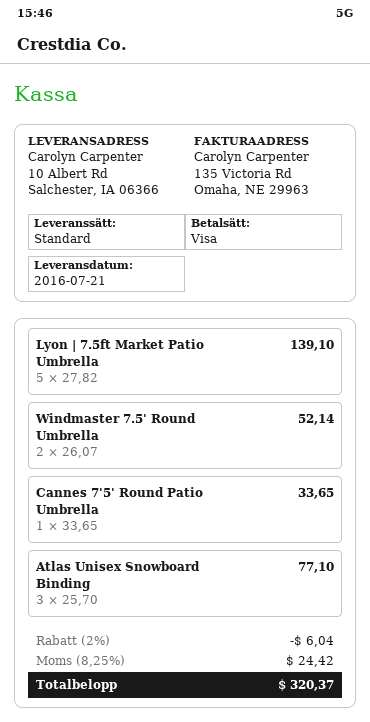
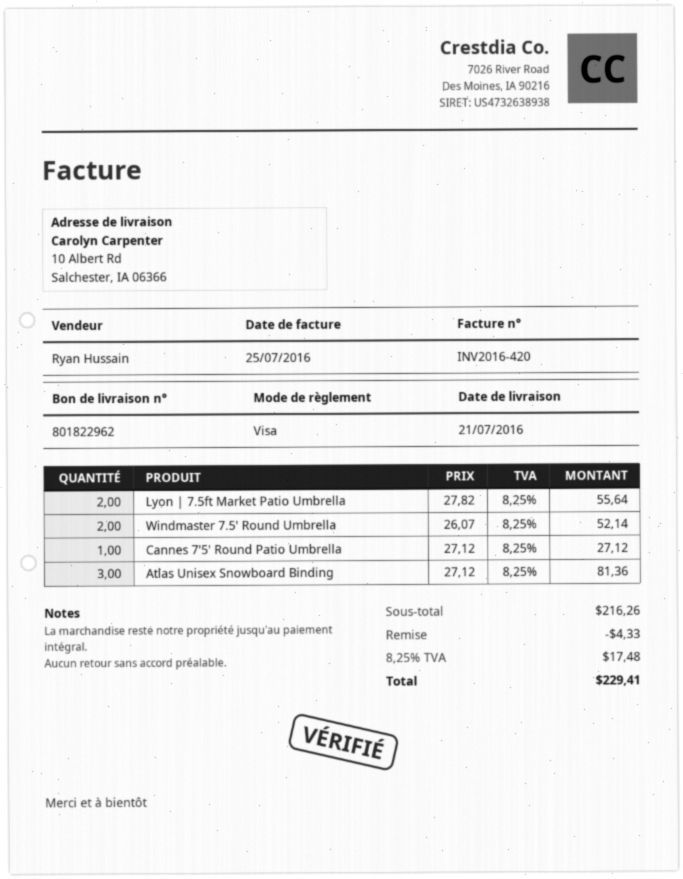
Lyon | 7.5ft Market Patio Umbrella: 5 x 27.82 = 139.10 -> 2 x 27.82 = 55.64
Cannes 7'5' Round Patio Umbrella: 1 x 33.65 = 33.65 -> 1 x 27.12 = 27.12
Atlas Unisex Snowboard Binding: 3 x 25.70 = 77.10 -> 3 x 27.12 = 81.36
discount: 6.04 -> 4.33
tax: 8.25% = 24.42 -> 8.25% = 17.48
total: 320.37 -> 229.41

